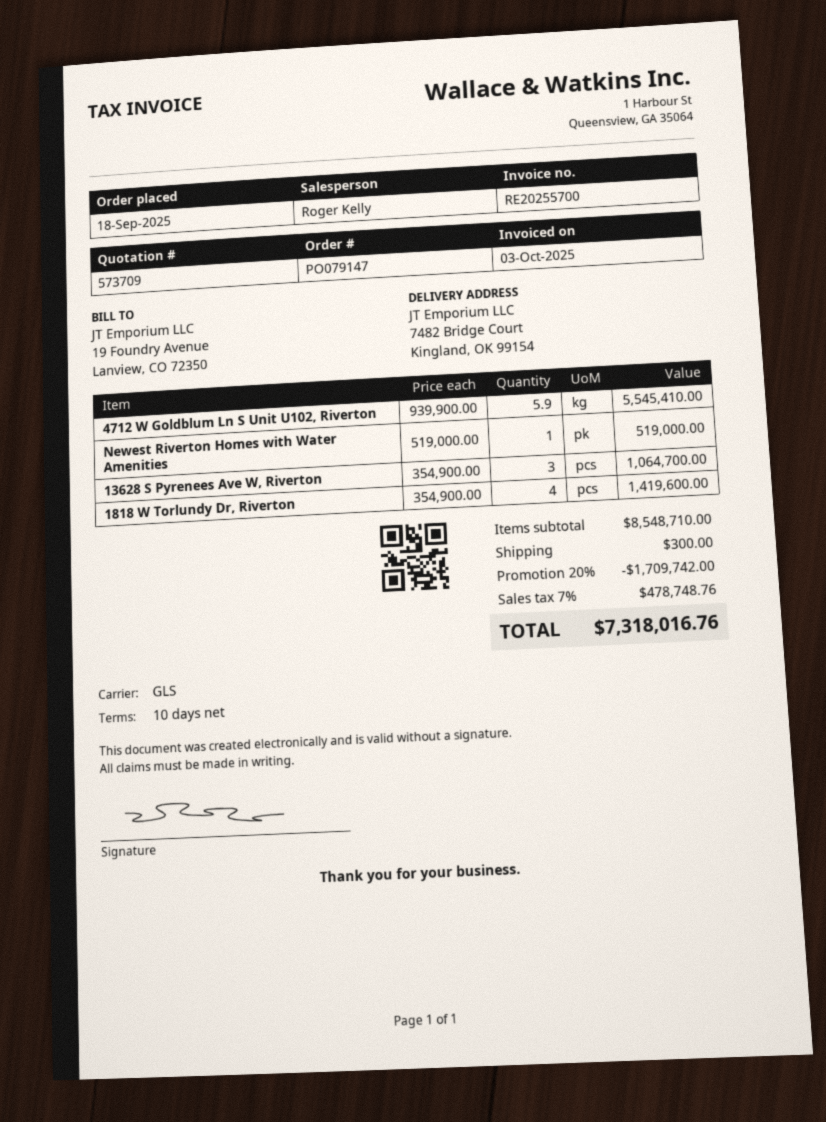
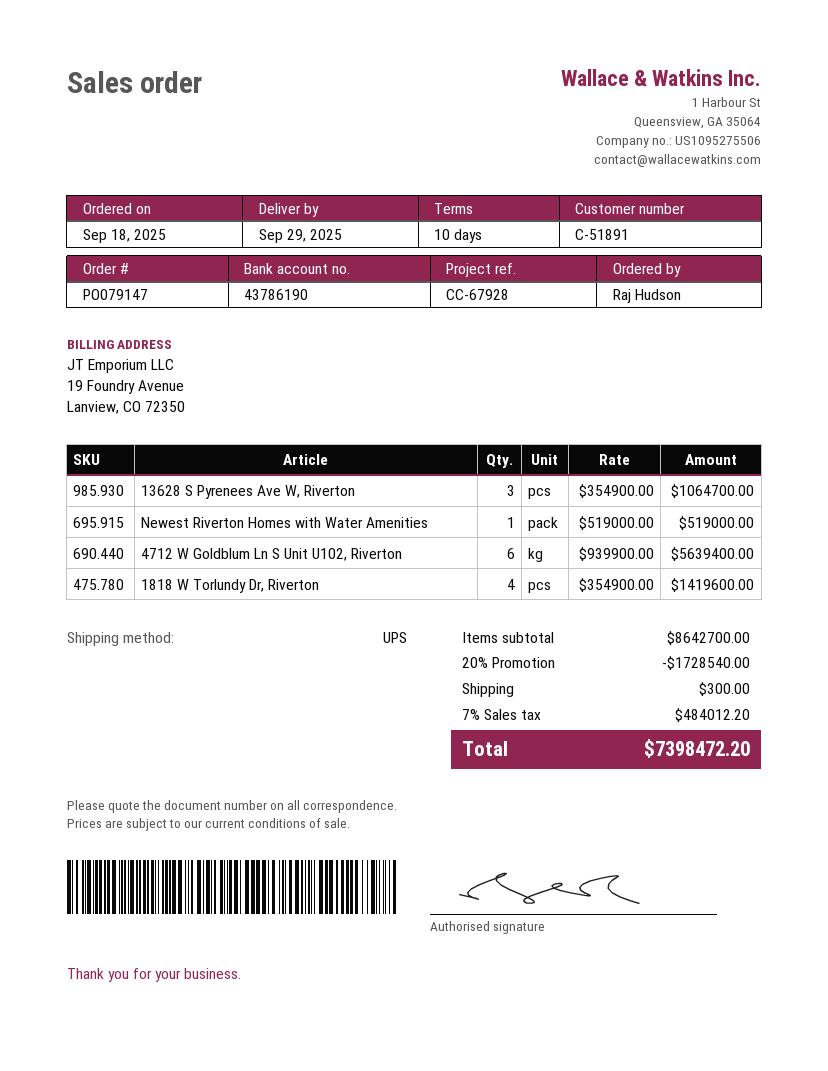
shipping method: GLS -> UPS
4712 W Goldblum Ln S Unit U102, Riverton: 5.9 x 939900.00 = 5545410.00 -> 6 x 939900.00 = 5639400.00
subtotal: 8548710.00 -> 8642700.00
discount: 20% = 1709742.00 -> 20% = 1728540.00
tax: 7% = 478748.76 -> 7% = 484012.20
total: 7318016.76 -> 7398472.20

